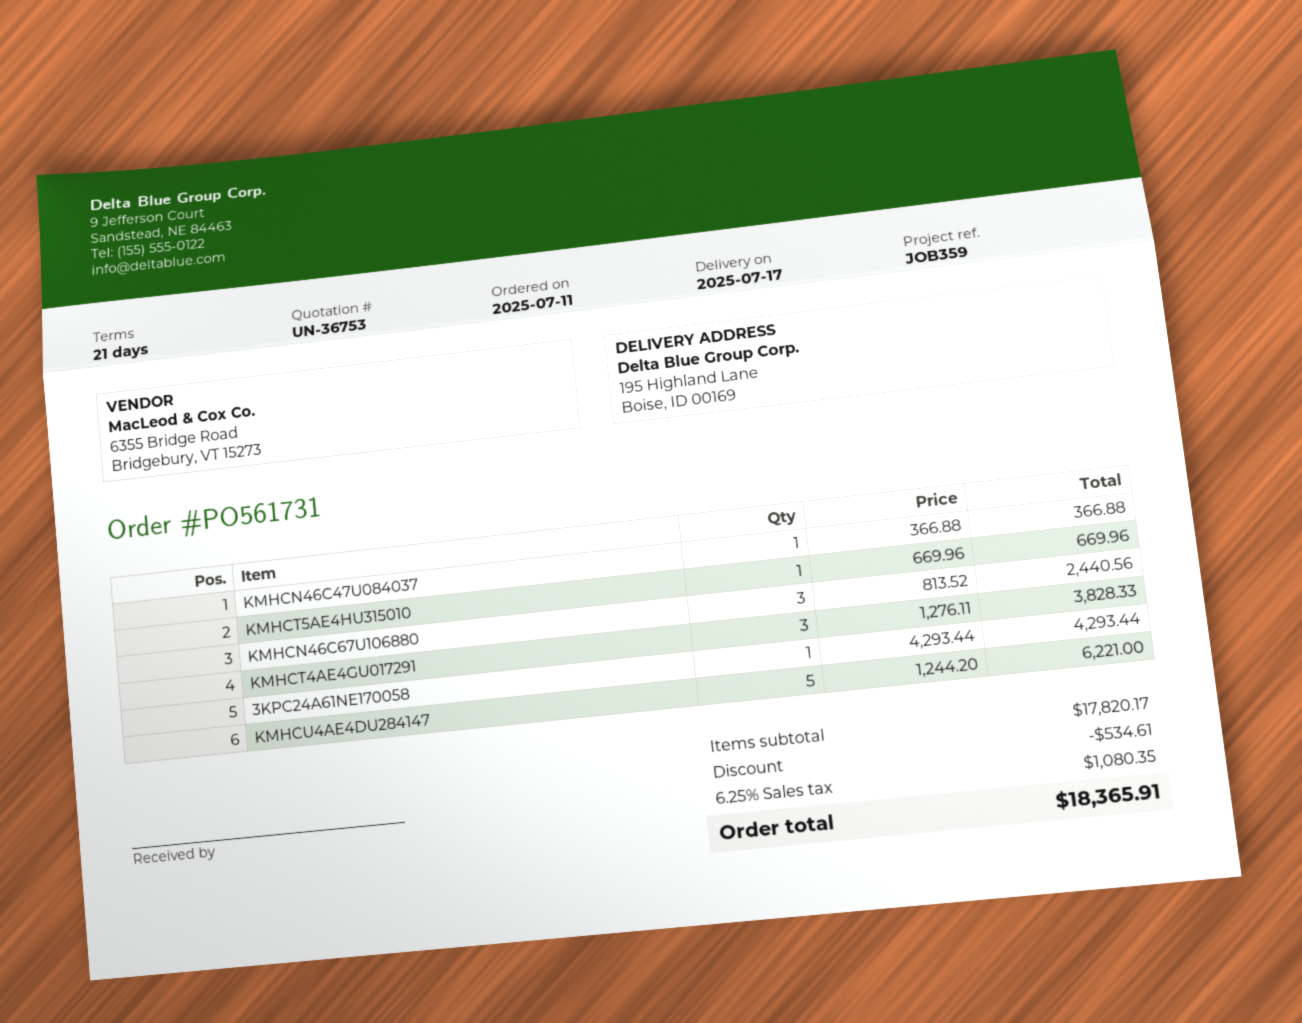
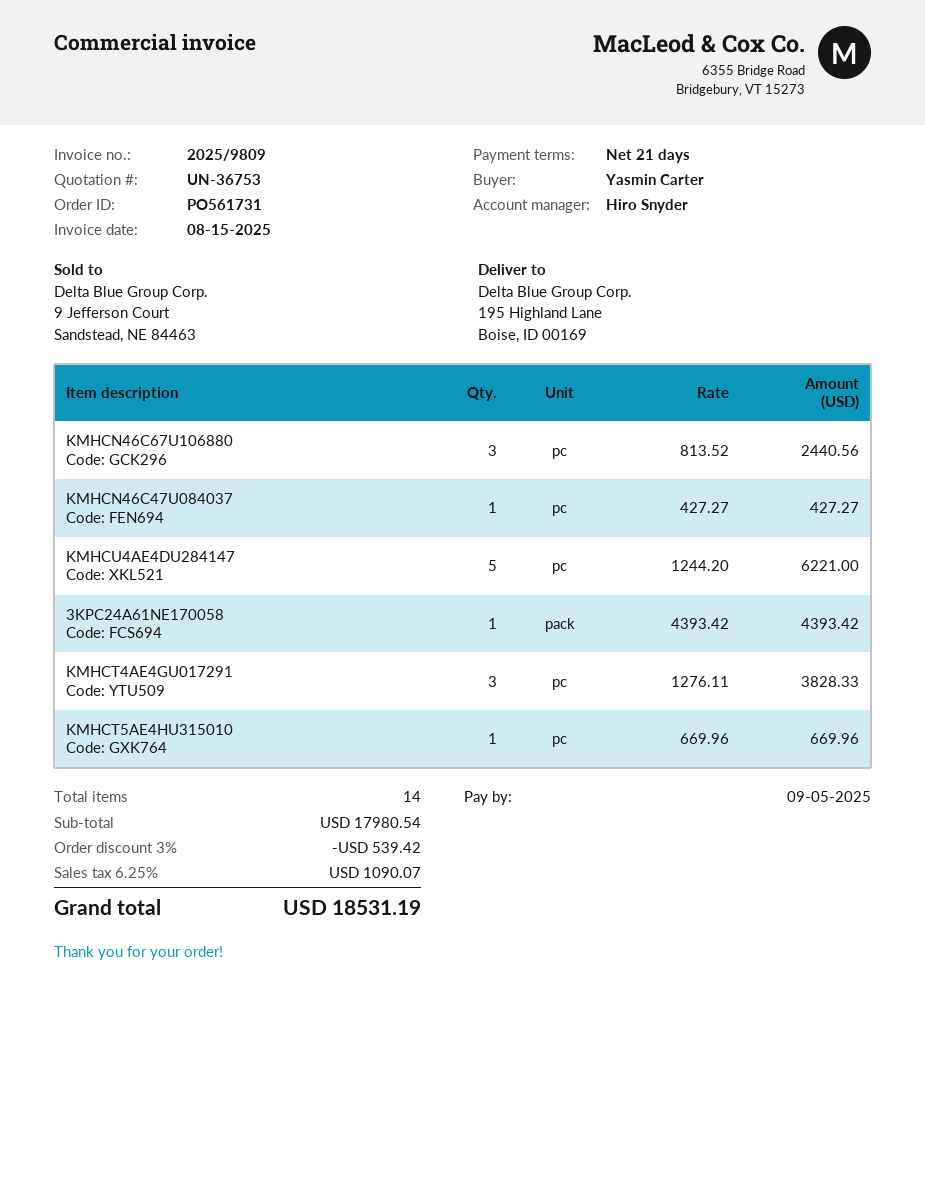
KMHCN46C47U084037: 1 x 366.88 = 366.88 -> 1 x 427.27 = 427.27
3KPC24A61NE170058: 1 x 4293.44 = 4293.44 -> 1 x 4393.42 = 4393.42
subtotal: 17820.17 -> 17980.54
discount: 534.61 -> 539.42
tax: 6.25% = 1080.35 -> 6.25% = 1090.07
total: 18365.91 -> 18531.19

